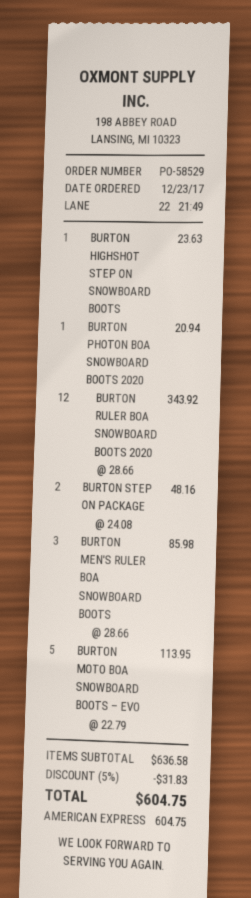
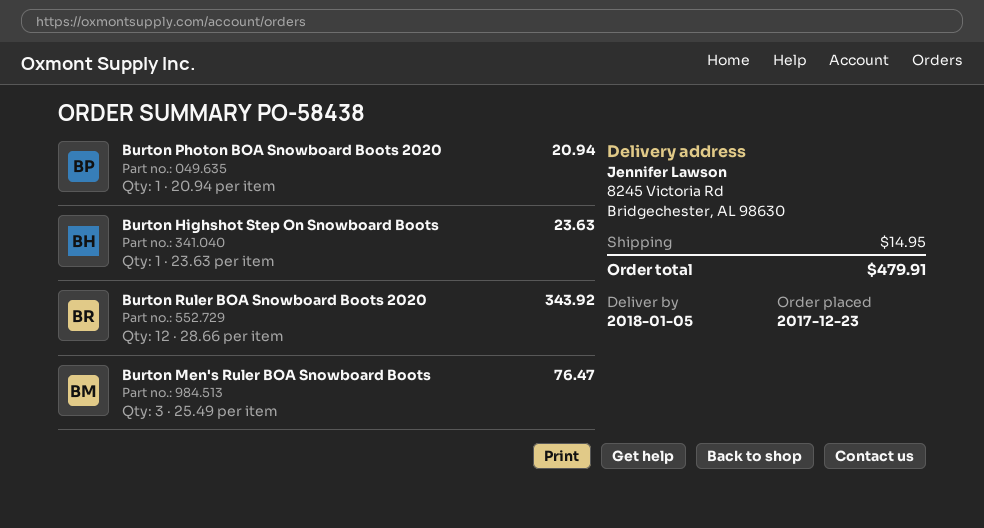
order number: PO-58529 -> PO-58438
BURTON STEP ON PACKAGE: 2 x 24.08 = 48.16 -> none
BURTON MEN'S RULER BOA SNOWBOARD BOOTS: 3 x 28.66 = 85.98 -> 3 x 25.49 = 76.47
BURTON MOTO BOA SNOWBOARD BOOTS – EVO: 5 x 22.79 = 113.95 -> none
discount: 5% = 31.83 -> none
shipping: none -> 14.95
total: 604.75 -> 479.91

